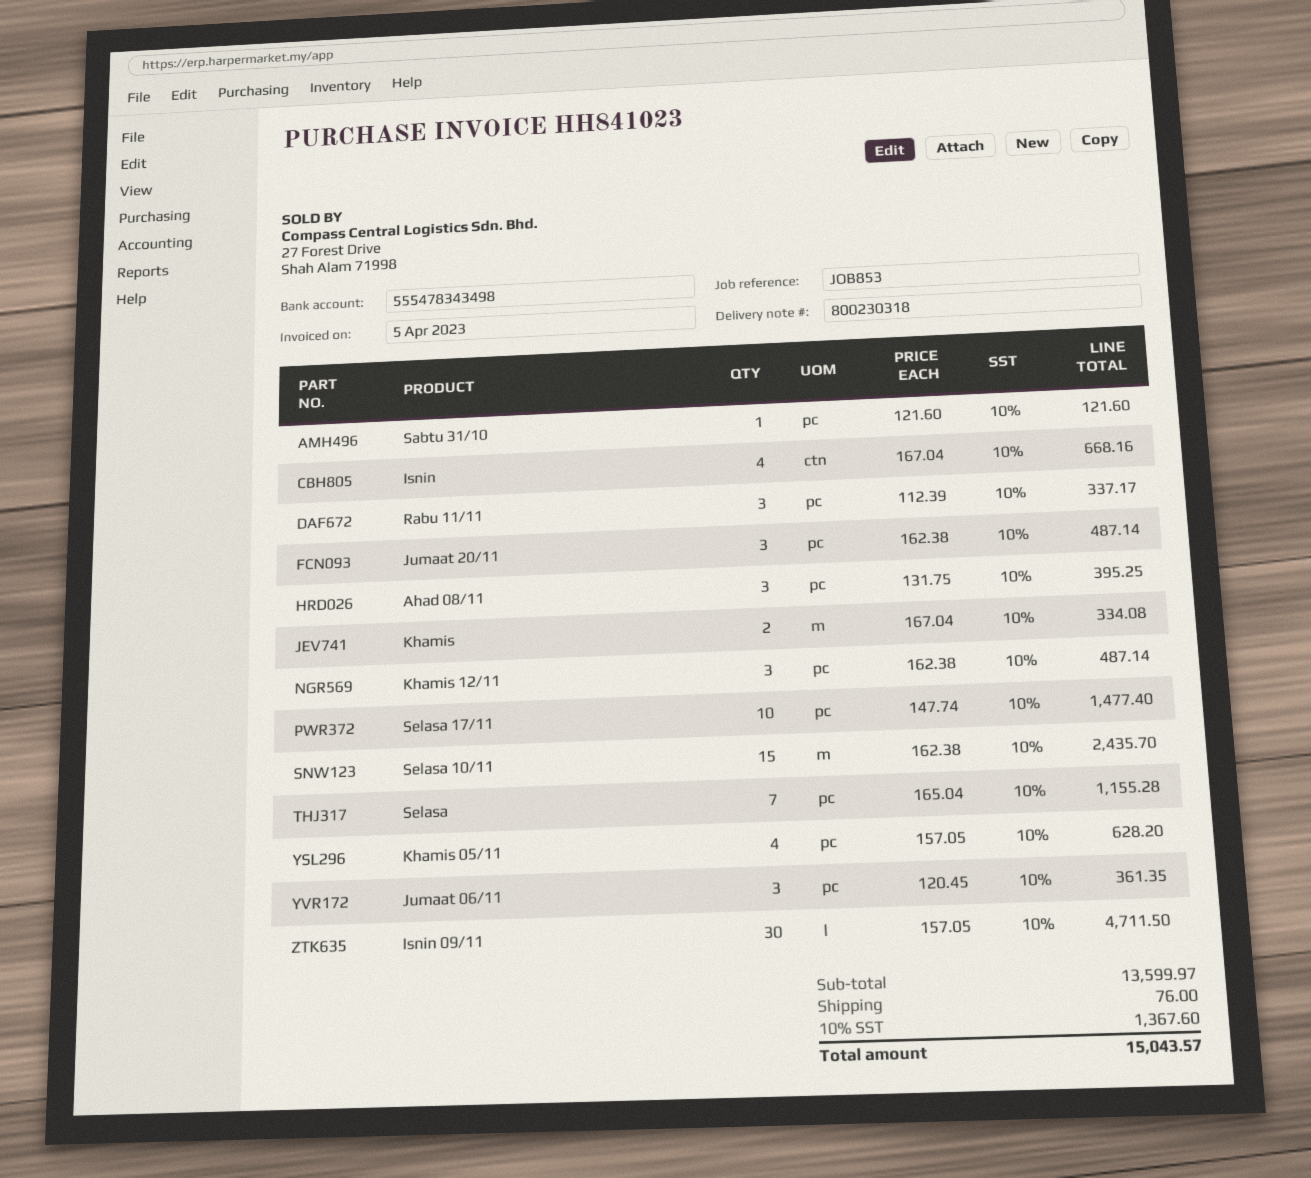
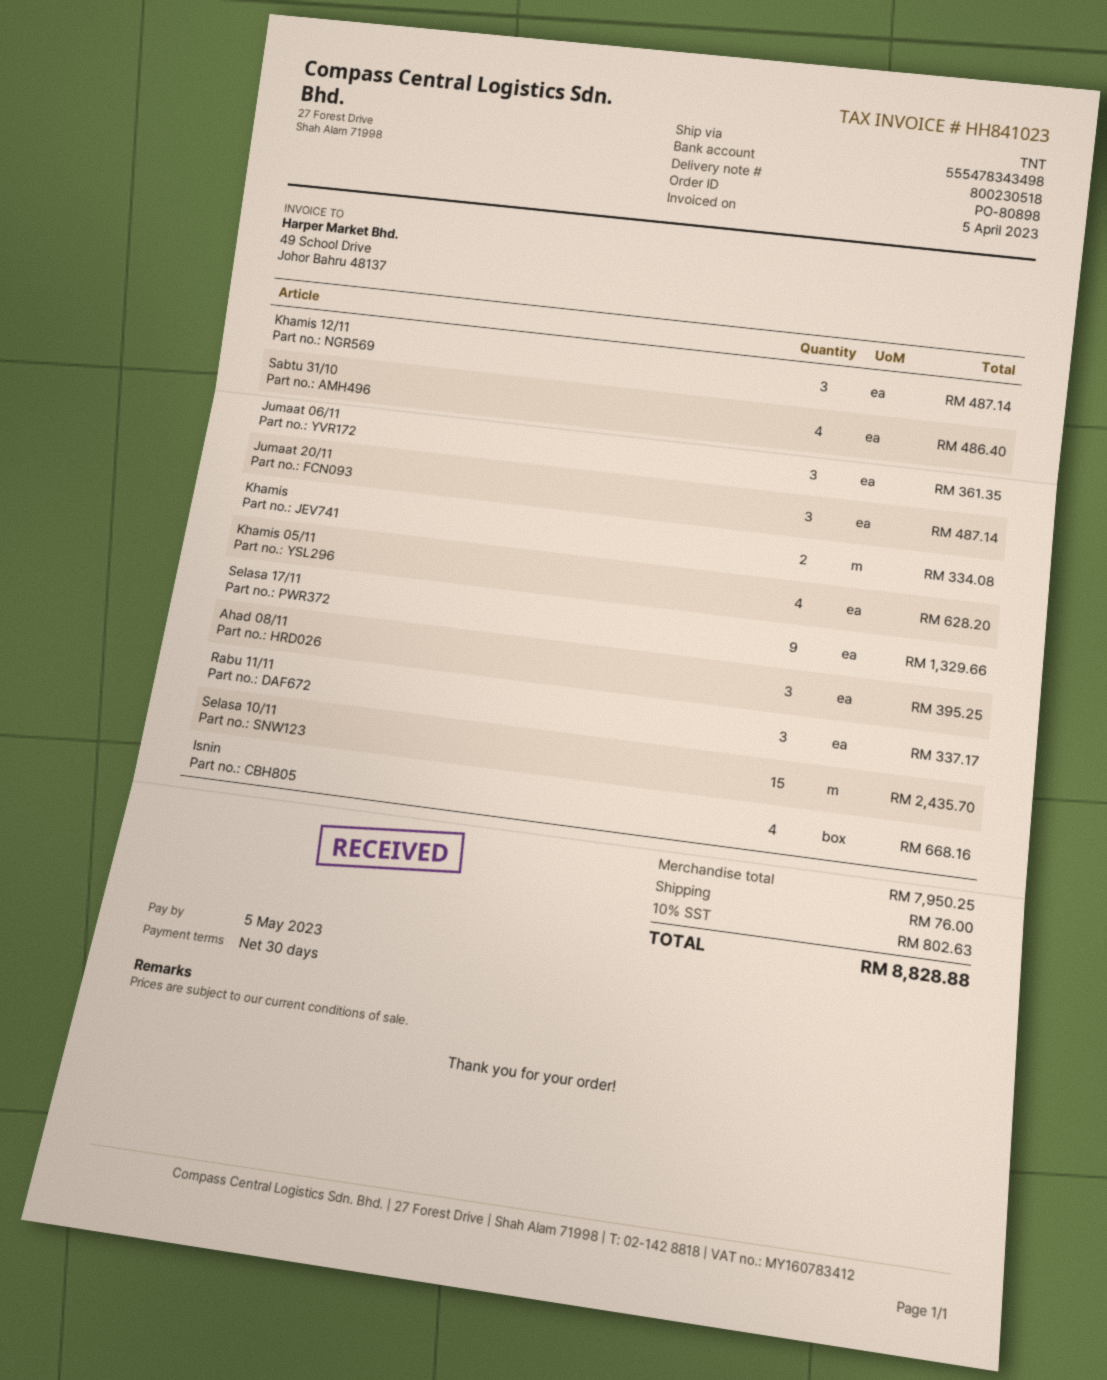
delivery note number: 800230318 -> 800230518
Sabtu 31/10: 1 for 121.60 -> 4 for 486.40
Selasa 17/11: 10 for 1477.40 -> 9 for 1329.66
Selasa: 7 for 1155.28 -> none
Isnin 09/11: 30 for 4711.50 -> none
subtotal: 13599.97 -> 7950.25
tax: 10% = 1367.60 -> 10% = 802.63
total: 15043.57 -> 8828.88

